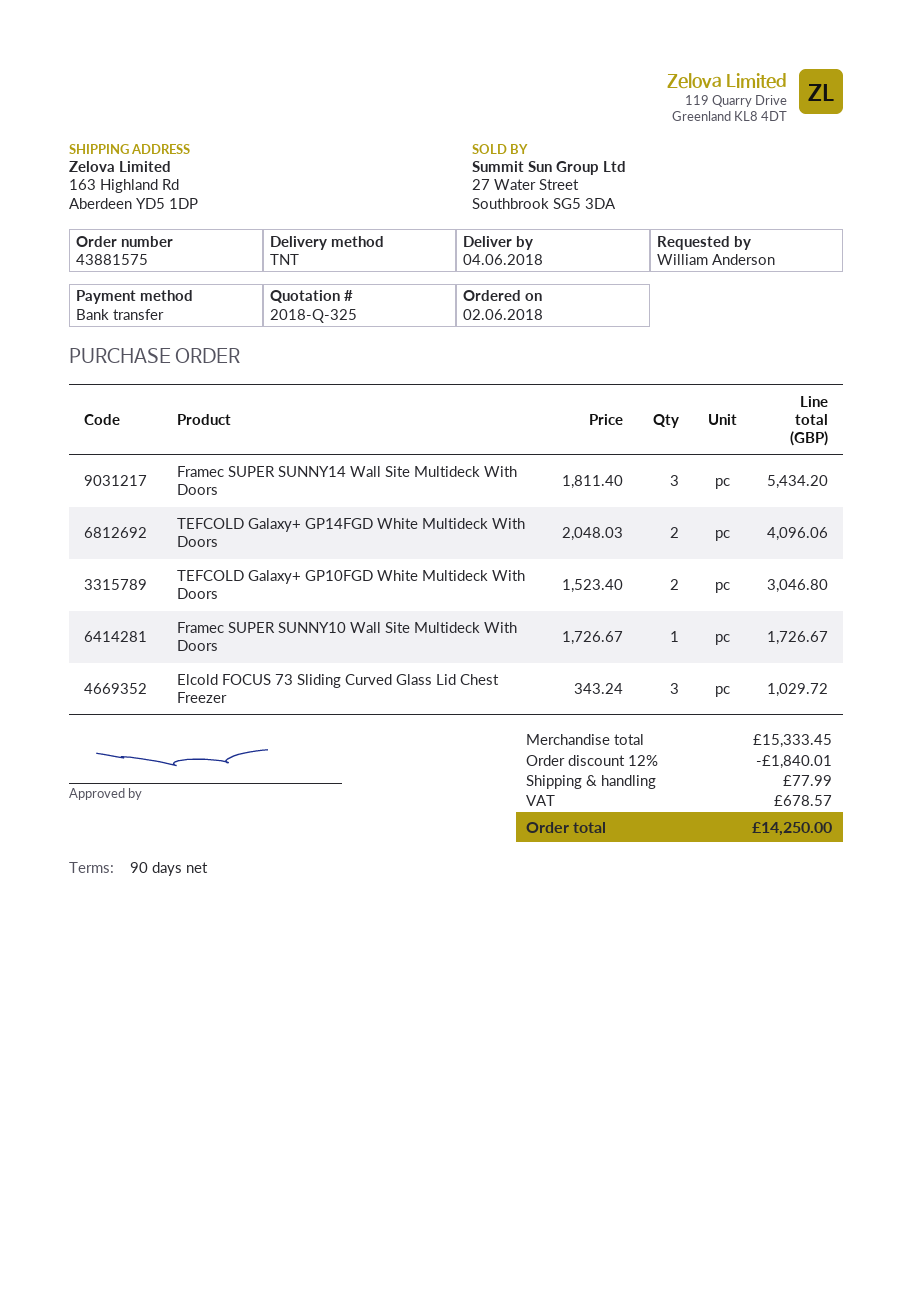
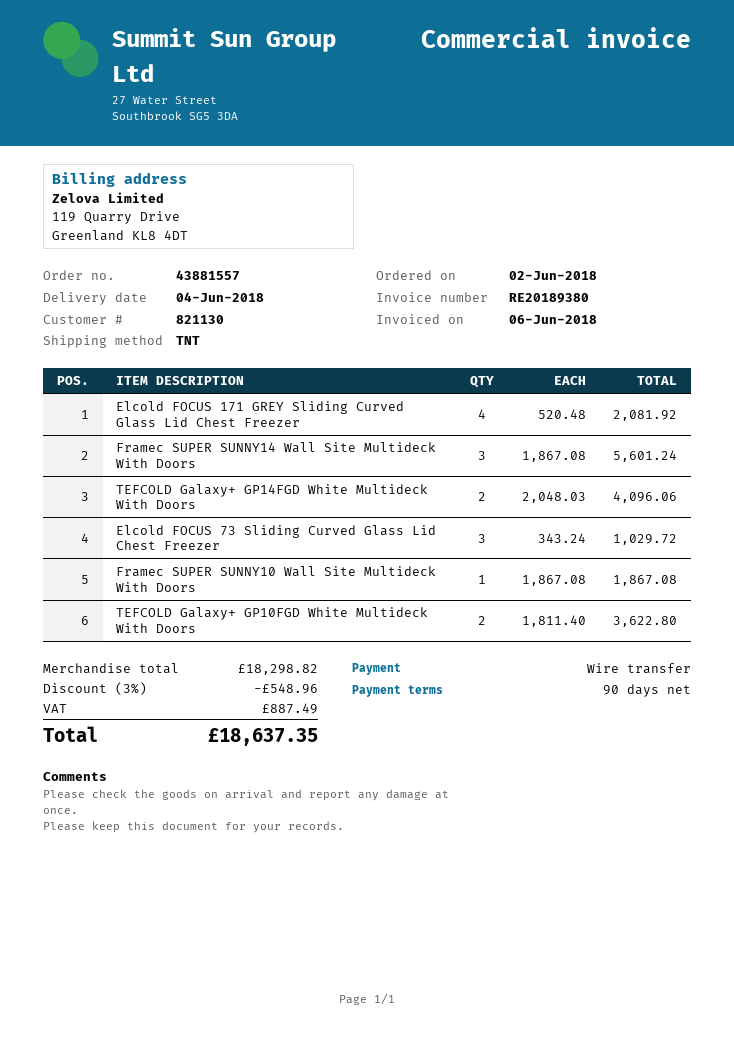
order number: 43881575 -> 43881557
Framec SUPER SUNNY14 Wall Site Multideck With Doors: 3 x 1811.40 = 5434.20 -> 3 x 1867.08 = 5601.24
TEFCOLD Galaxy+ GP10FGD White Multideck With Doors: 2 x 1523.40 = 3046.80 -> 2 x 1811.40 = 3622.80
Framec SUPER SUNNY10 Wall Site Multideck With Doors: 1 x 1726.67 = 1726.67 -> 1 x 1867.08 = 1867.08
Elcold FOCUS 171 GREY Sliding Curved Glass Lid Chest Freezer: none -> 4 x 520.48 = 2081.92
subtotal: 15333.45 -> 18298.82
discount: 12% = 1840.01 -> 3% = 548.96
shipping: 77.99 -> none
tax: 678.57 -> 887.49
total: 14250.00 -> 18637.35

